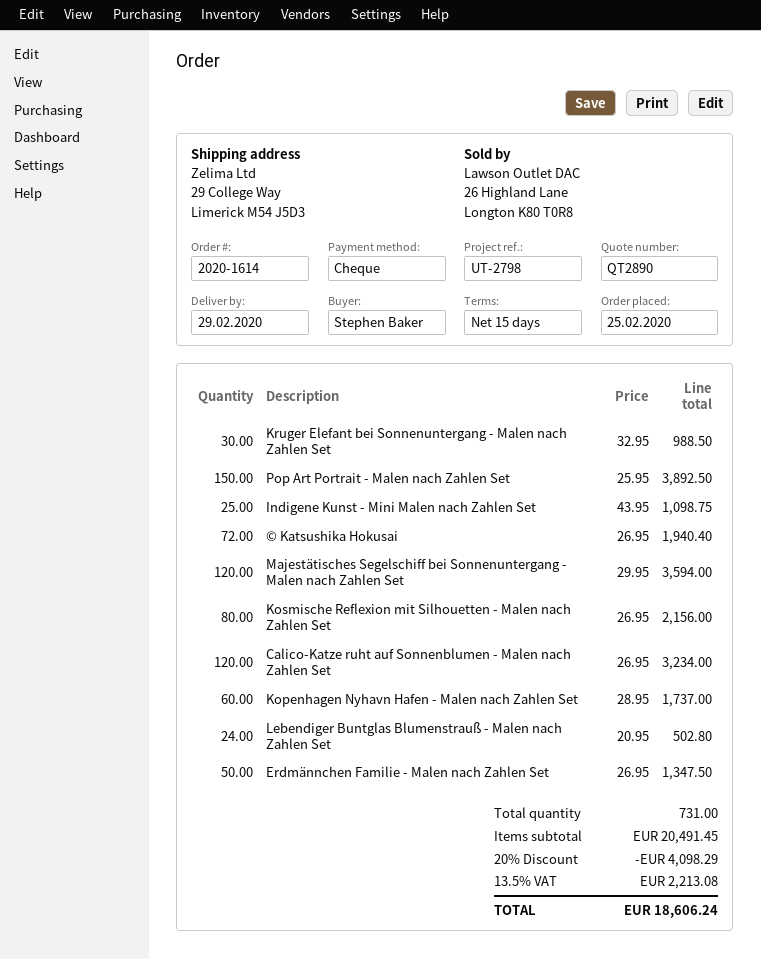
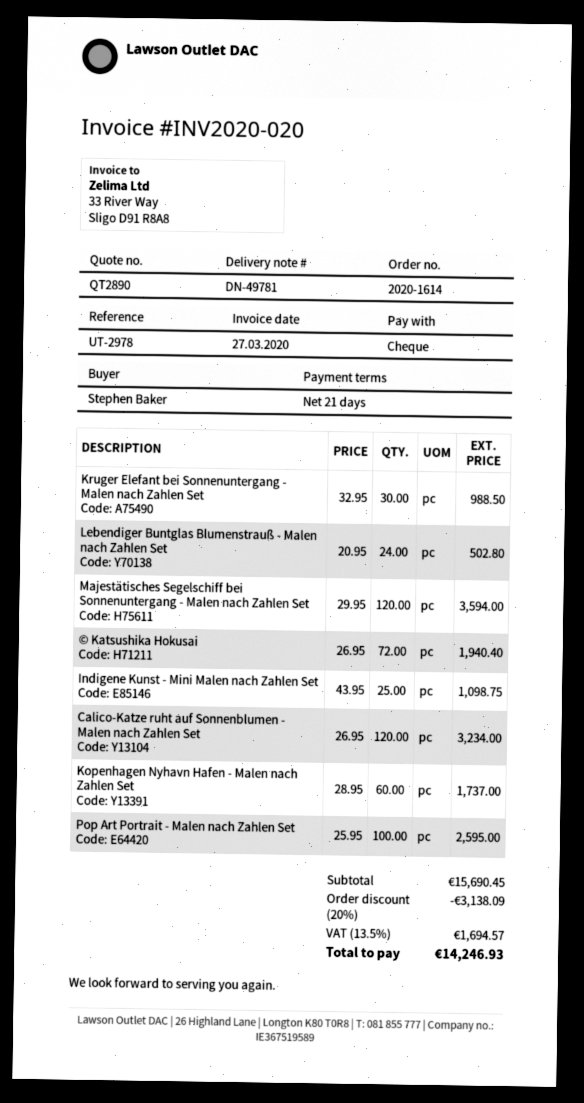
payment terms: 15 days -> 21 days
reference: UT-2798 -> UT-2978
Pop Art Portrait - Malen nach Zahlen Set: 150 x 25.95 = 3892.50 -> 100 x 25.95 = 2595.00
Kosmische Reflexion mit Silhouetten - Malen nach Zahlen Set: 80 x 26.95 = 2156.00 -> none
Erdmännchen Familie - Malen nach Zahlen Set: 50 x 26.95 = 1347.50 -> none
subtotal: 20491.45 -> 15690.45
discount: 20% = 4098.29 -> 20% = 3138.09
tax: 13.5% = 2213.08 -> 13.5% = 1694.57
total: 18606.24 -> 14246.93

